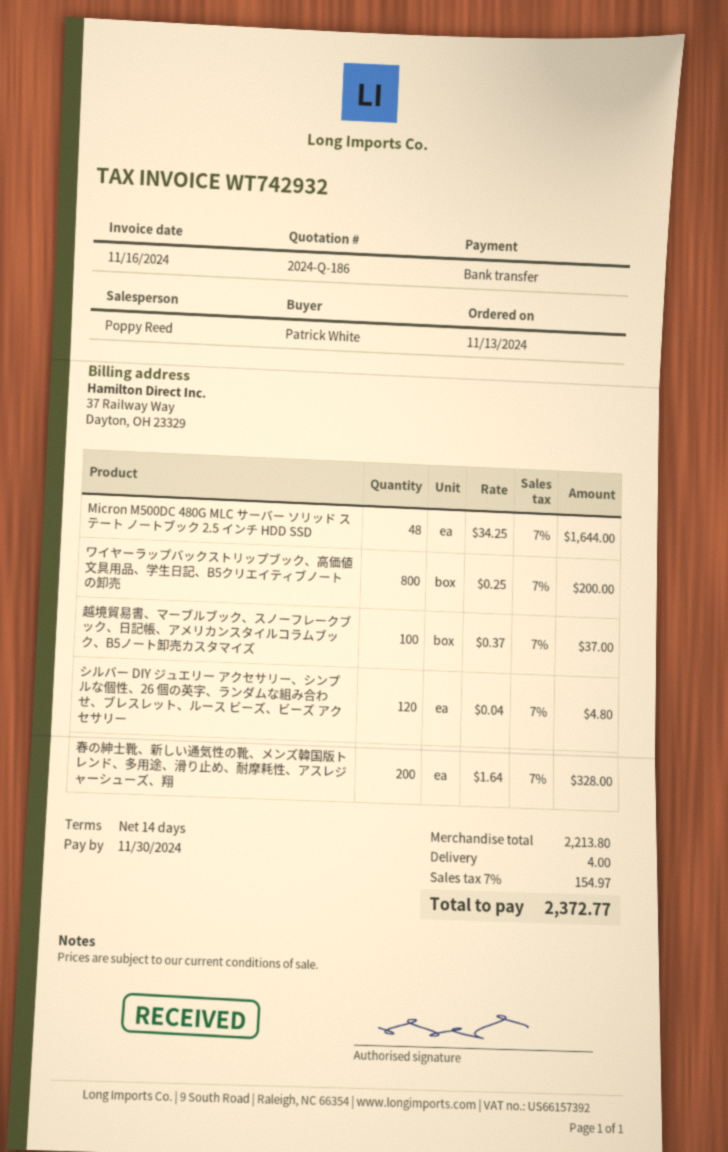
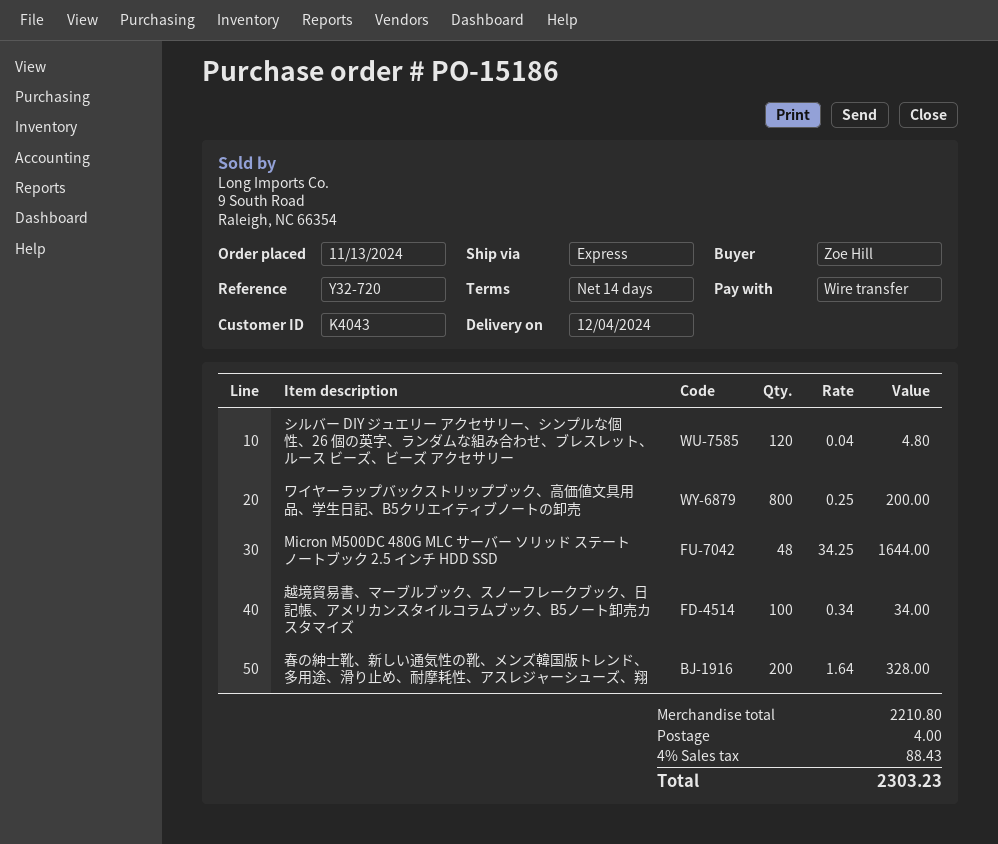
ordered by: Patrick White -> Zoe Hill
越境貿易書、マーブルブック、スノーフレークブック、日記帳、アメリカンスタイルコラムブック、B5ノート卸売カスタマイズ: 100 x 0.37 = 37.00 -> 100 x 0.34 = 34.00
subtotal: 2213.80 -> 2210.80
tax: 7% = 154.97 -> 4% = 88.43
total: 2372.77 -> 2303.23

